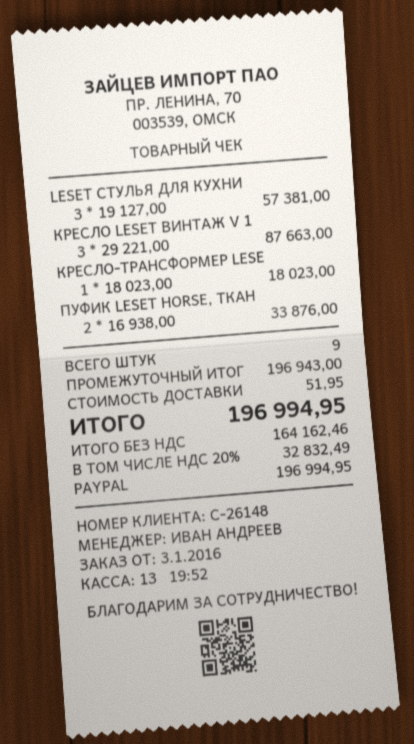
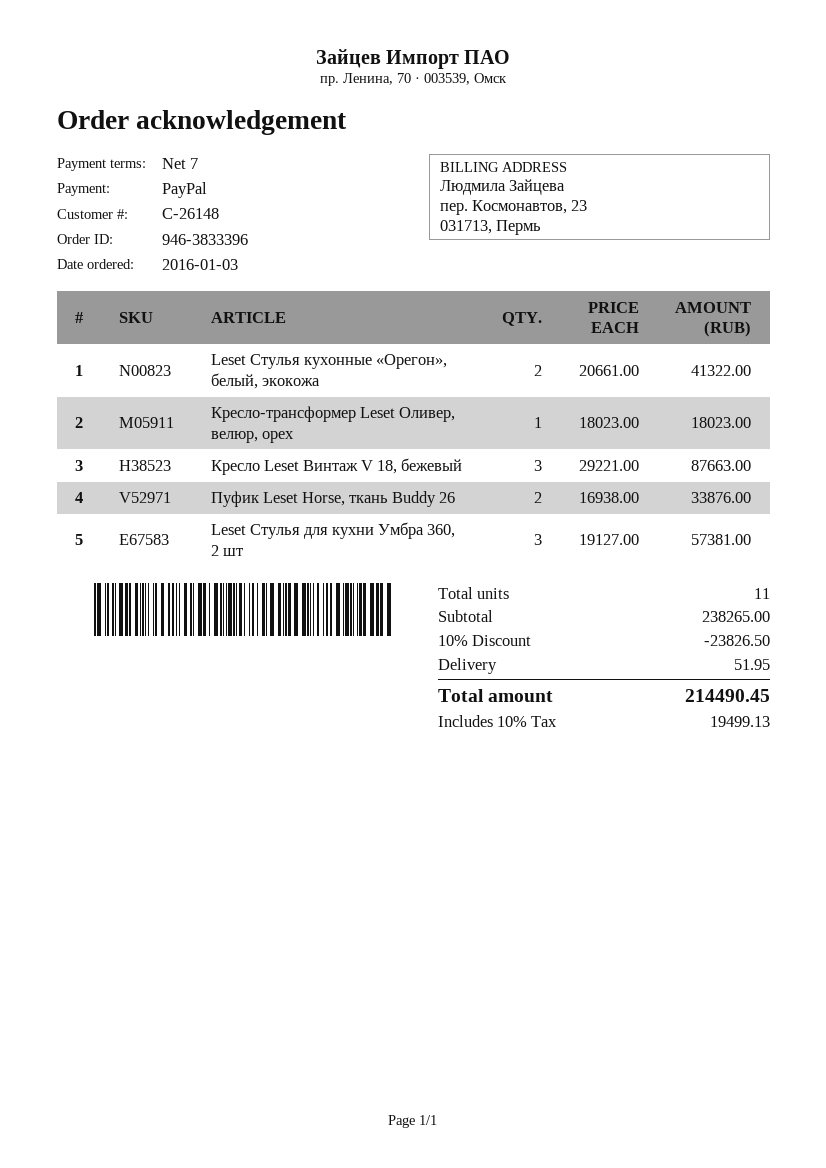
Leset Стулья кухонные «Орегон», белый, экокожа: none -> 2 x 20661.00 = 41322.00
total quantity: 9 -> 11
subtotal: 196943.00 -> 238265.00
discount: none -> 10% = 23826.50
tax: 20% = 32832.49 -> 10% = 19499.13
total: 196994.95 -> 214490.45

